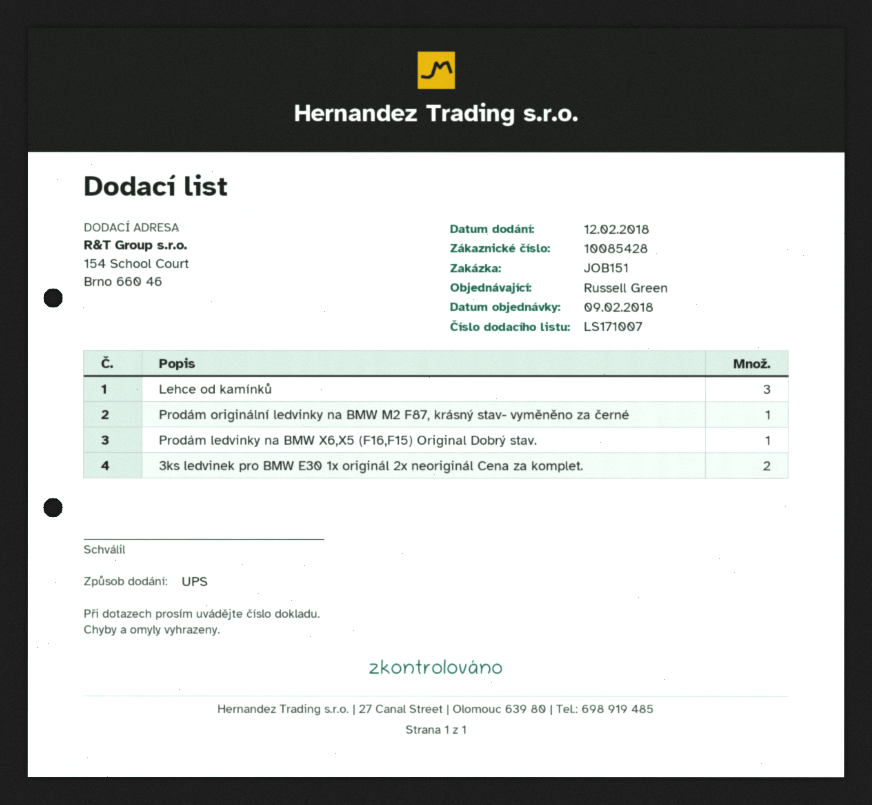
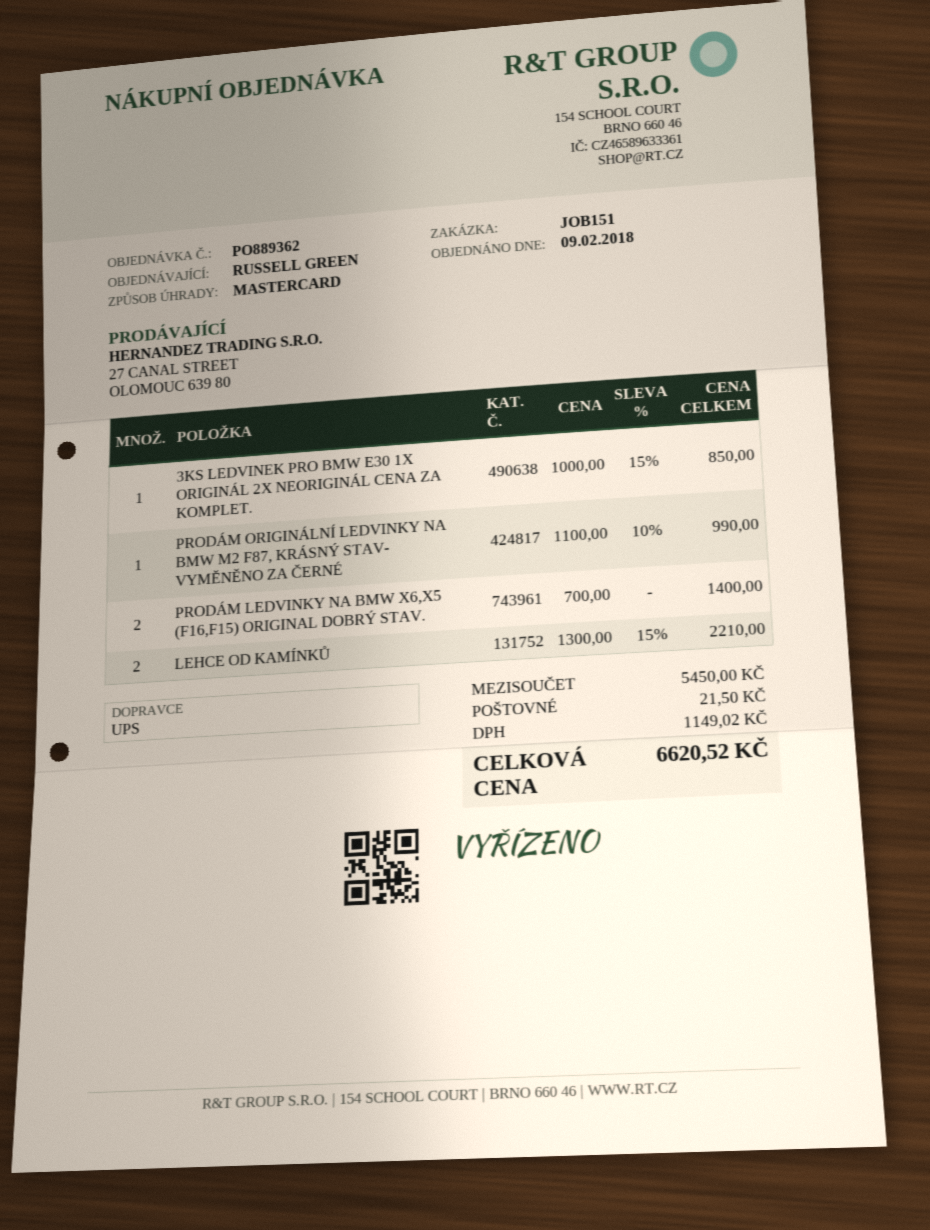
Lehce od kamínků: 3 -> 2
Prodám ledvinky na BMW X6,X5 (F16,F15) Original Dobrý stav.: 1 -> 2
3ks ledvinek pro BMW E30 1x originál 2x neoriginál Cena za komplet.: 2 -> 1

